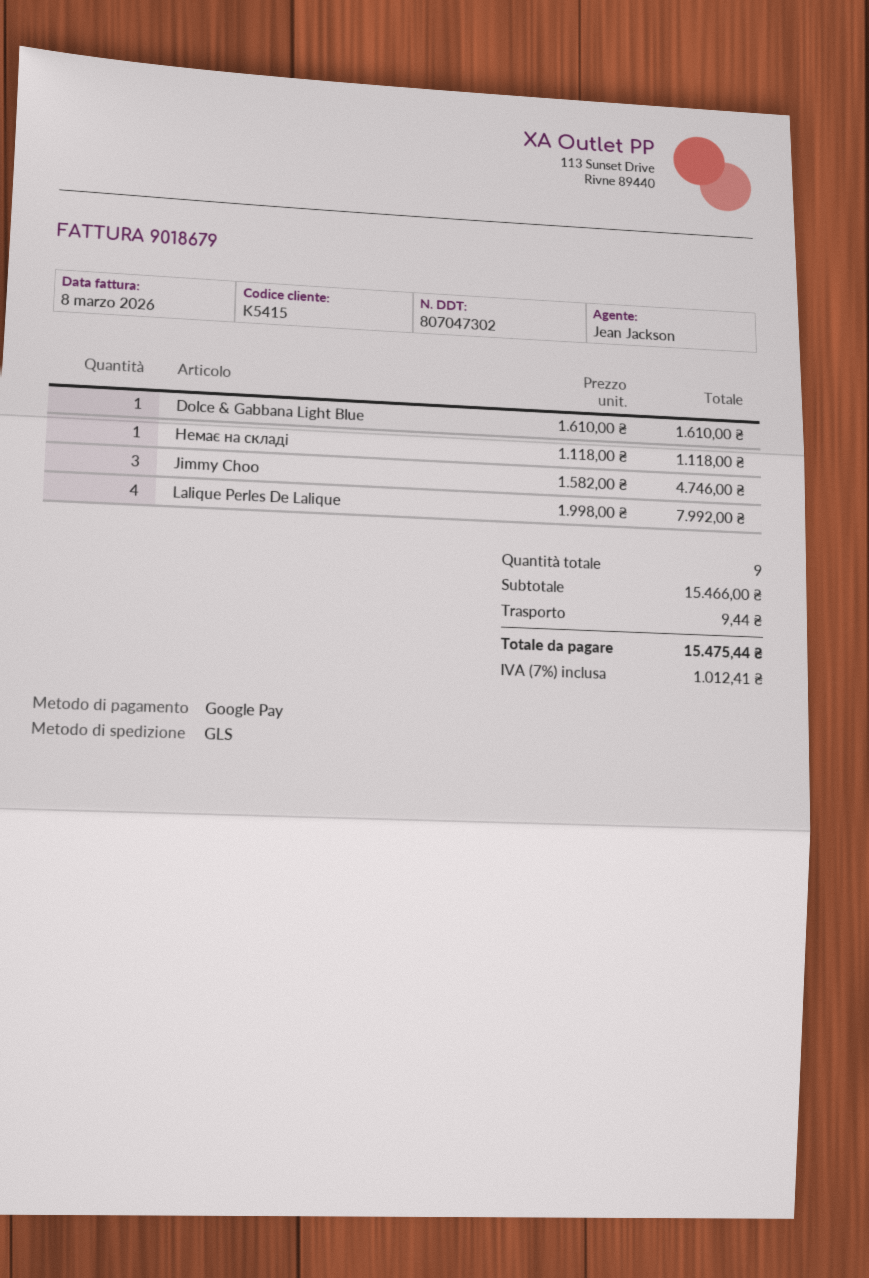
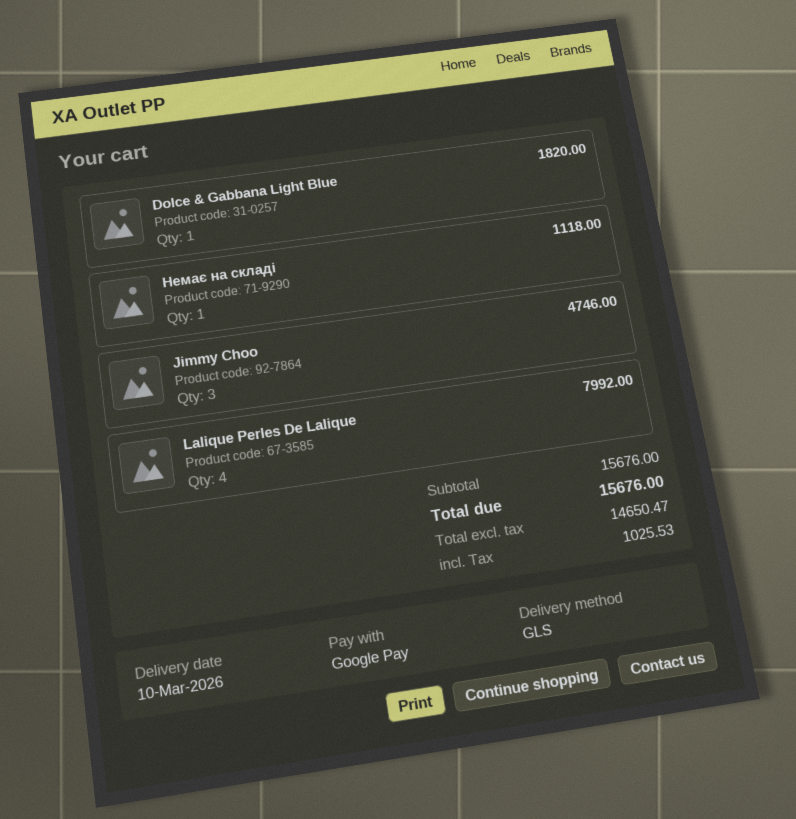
Dolce & Gabbana Light Blue: 1 for 1610.00 -> 1 for 1820.00
subtotal: 15466.00 -> 15676.00
shipping: 9.44 -> none
tax: 1012.41 -> 1025.53
total: 15475.44 -> 15676.00

